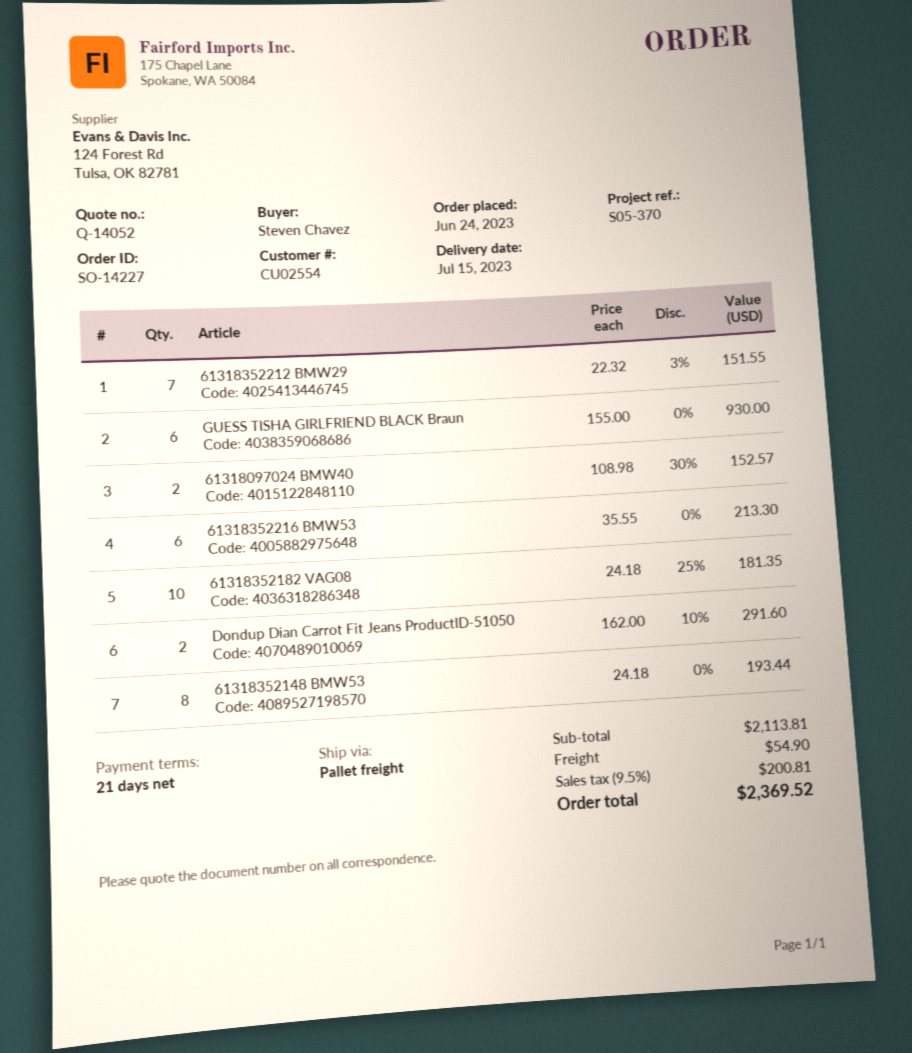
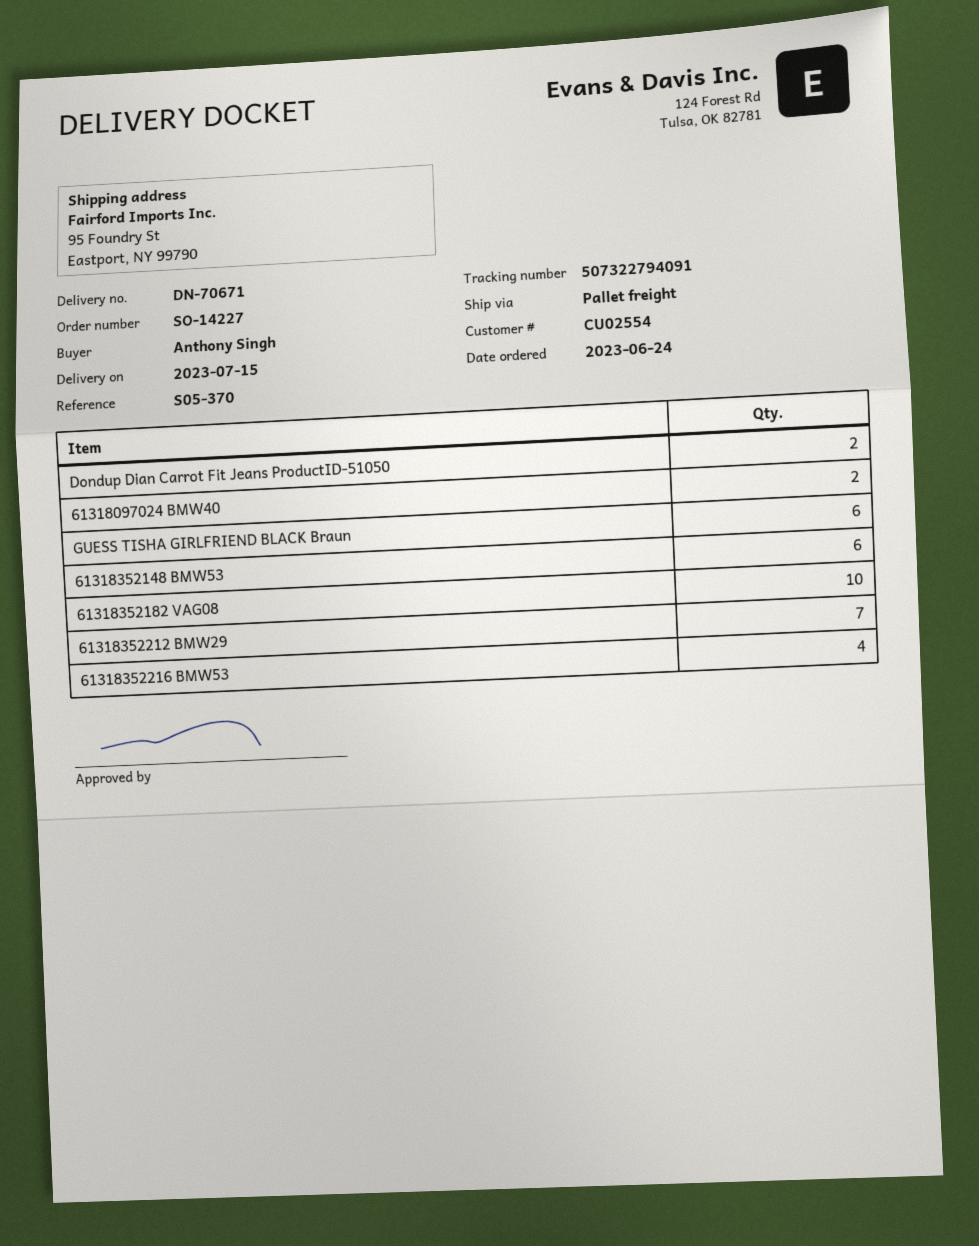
ordered by: Steven Chavez -> Anthony Singh
61318352216 BMW53: 6 -> 4
61318352148 BMW53: 8 -> 6

